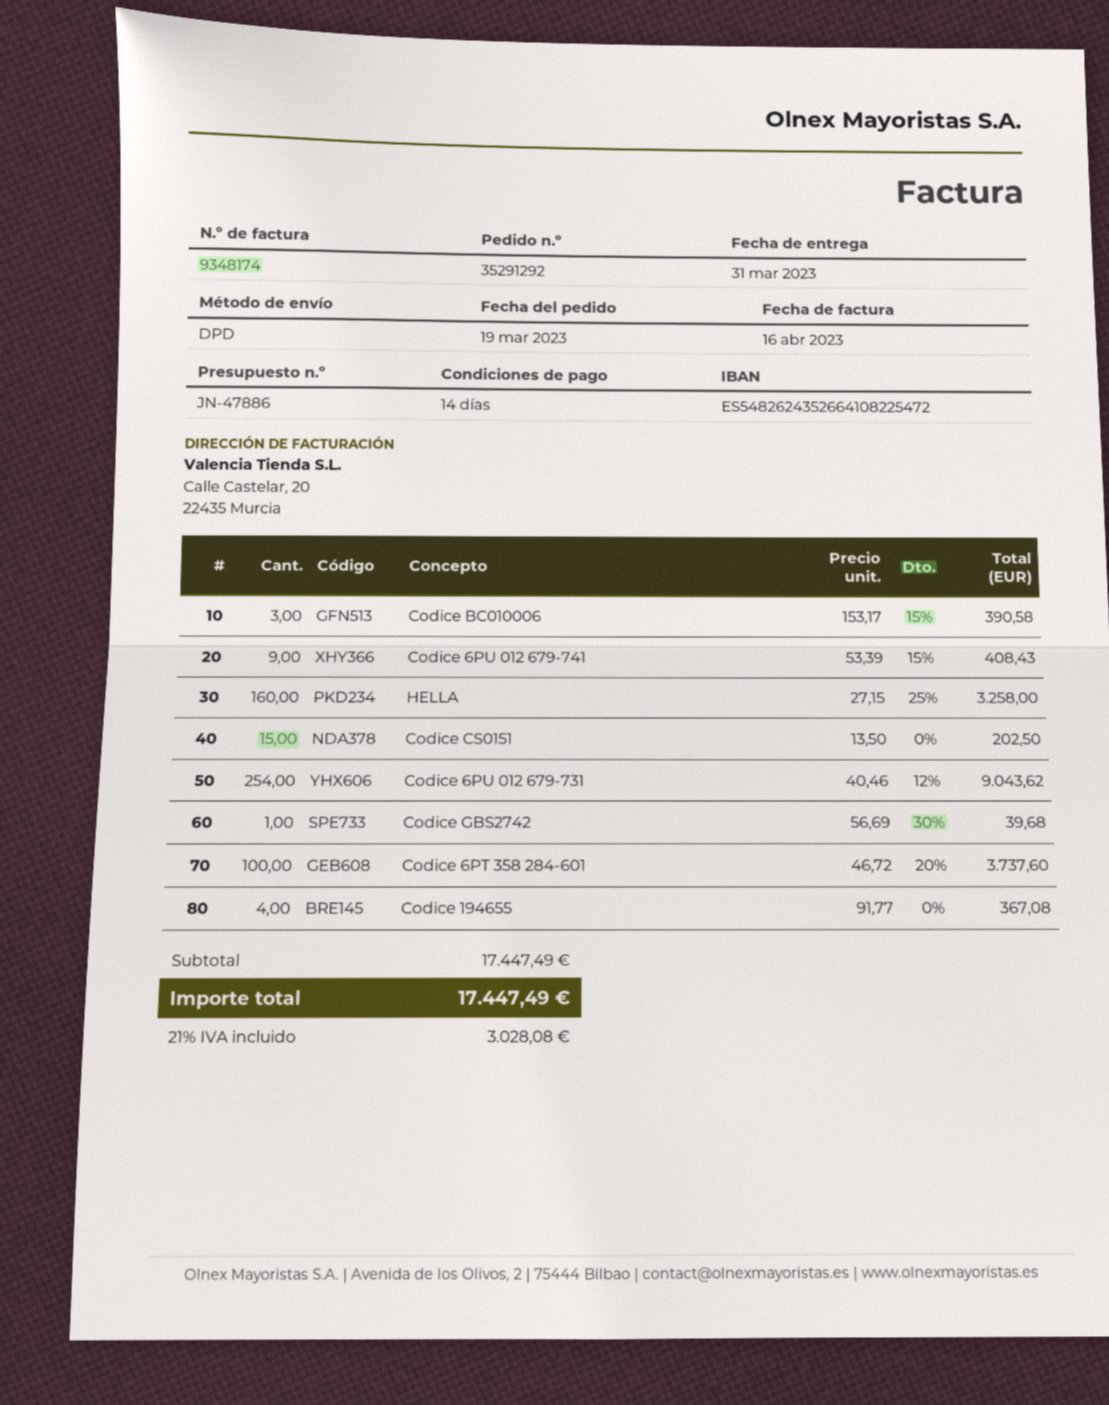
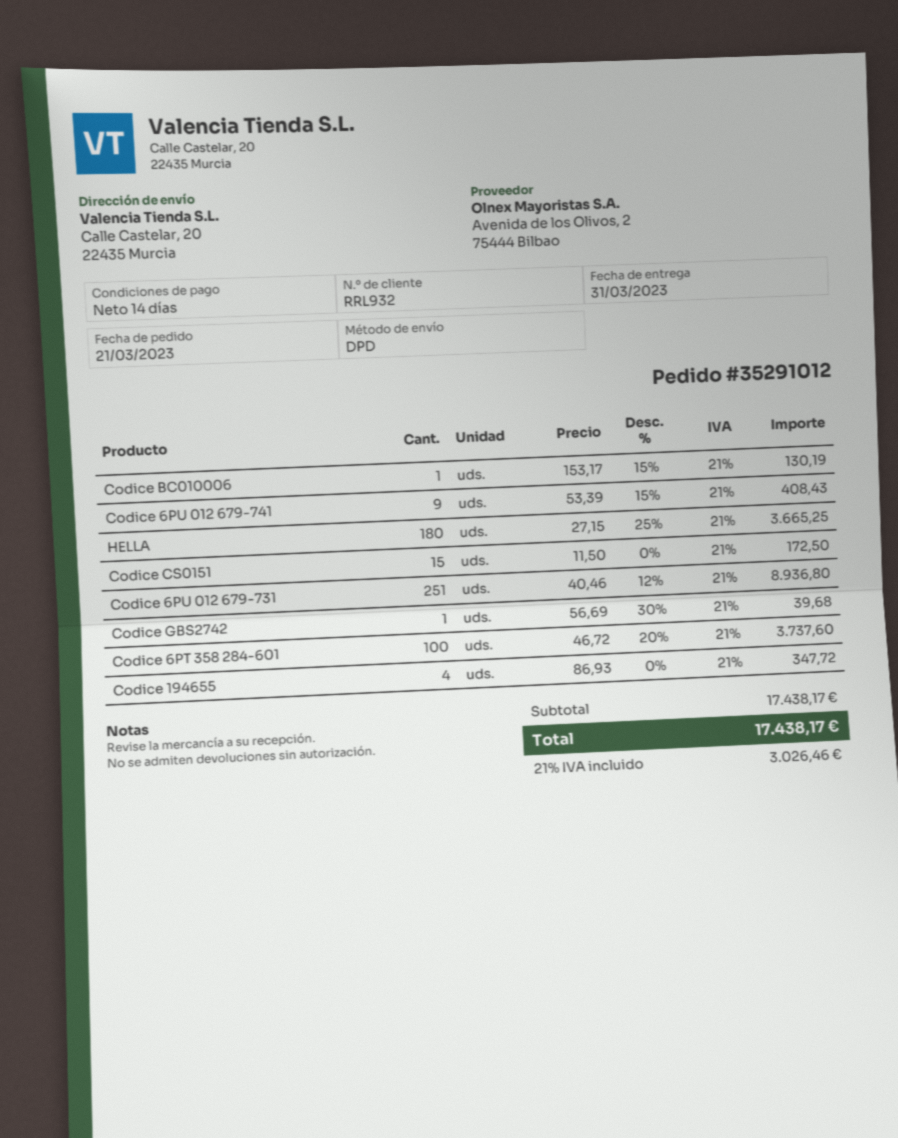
order number: 35291292 -> 35291012
order date: 2023-03-19 -> 2023-03-21
Codice BC010006: 3 x 153.17 - 15% = 390.58 -> 1 x 153.17 - 15% = 130.19
HELLA: 160 x 27.15 - 25% = 3258.00 -> 180 x 27.15 - 25% = 3665.25
Codice CS0151: 15 x 13.50 = 202.50 -> 15 x 11.50 = 172.50
Codice 6PU 012 679-731: 254 x 40.46 - 12% = 9043.62 -> 251 x 40.46 - 12% = 8936.80
Codice 194655: 4 x 91.77 = 367.08 -> 4 x 86.93 = 347.72
subtotal: 17447.49 -> 17438.17
tax: 21% = 3028.08 -> 21% = 3026.46
total: 17447.49 -> 17438.17

